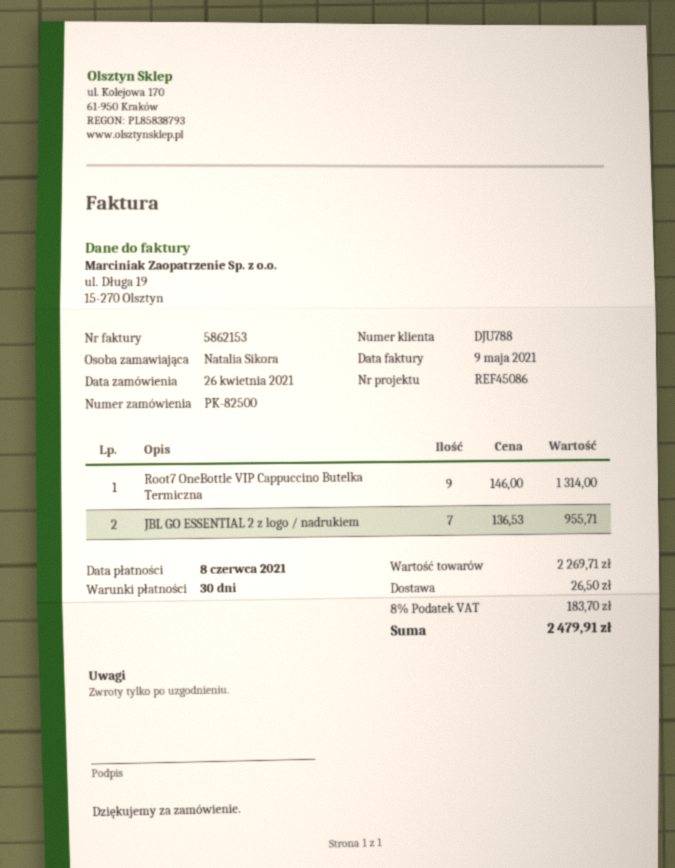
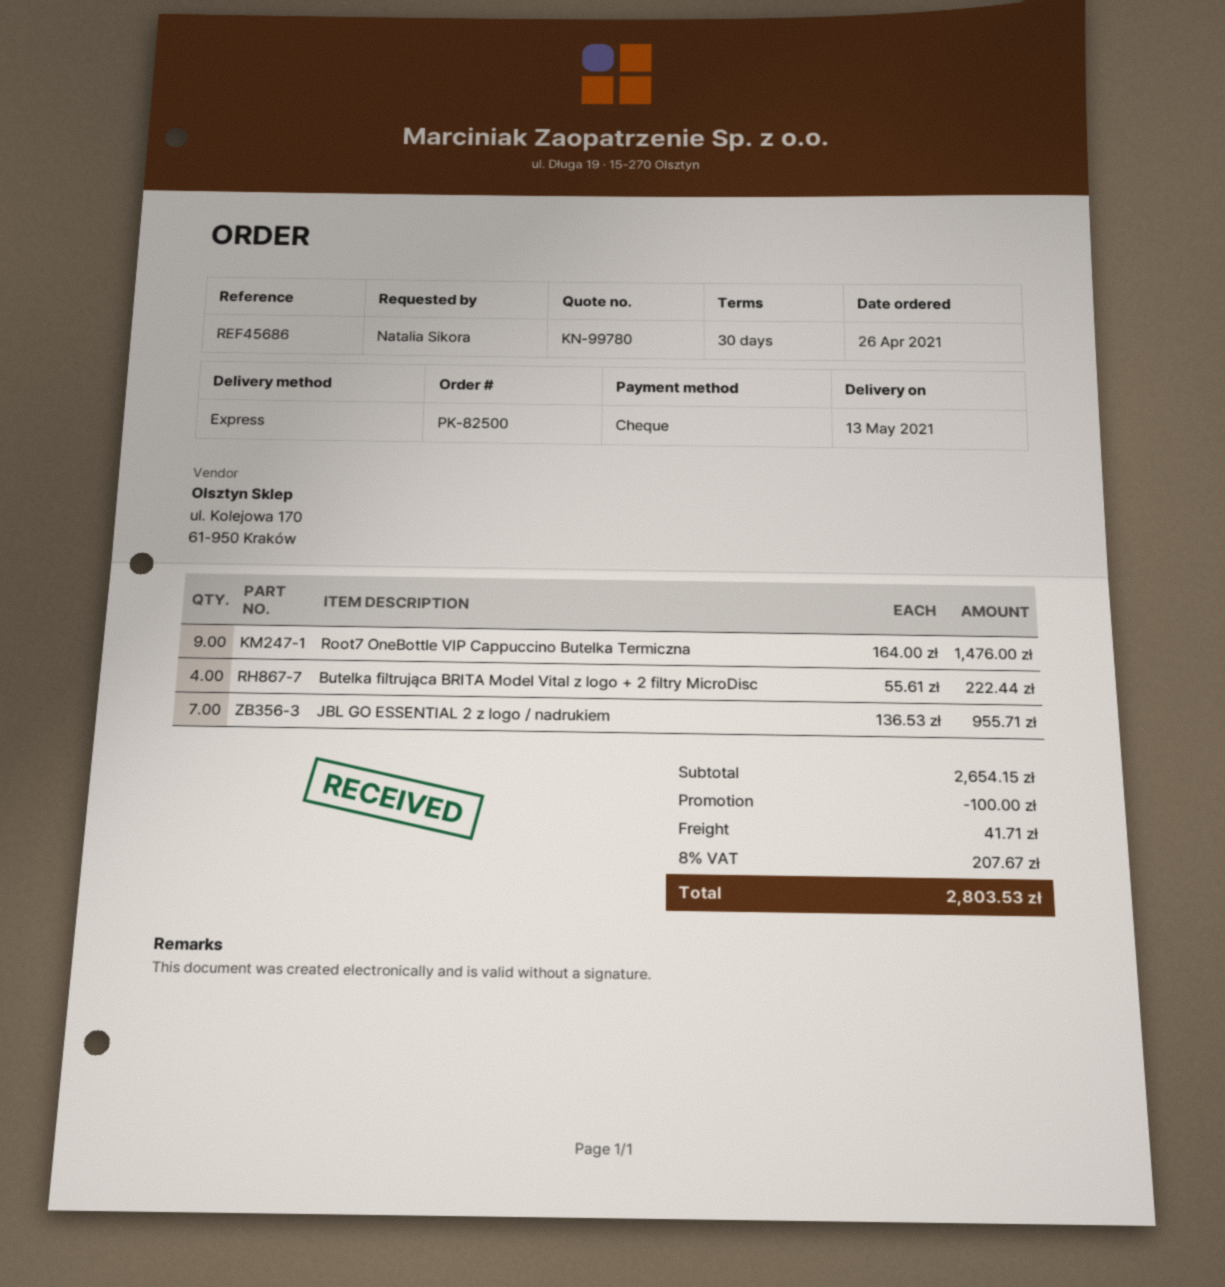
reference: REF45086 -> REF45686
Root7 OneBottle VIP Cappuccino Butelka Termiczna: 9 x 146.00 = 1314.00 -> 9 x 164.00 = 1476.00
Butelka filtrująca BRITA Model Vital z logo + 2 filtry MicroDisc: none -> 4 x 55.61 = 222.44
subtotal: 2269.71 -> 2654.15
discount: none -> 100.00
shipping: 26.50 -> 41.71
tax: 8% = 183.70 -> 8% = 207.67
total: 2479.91 -> 2803.53

